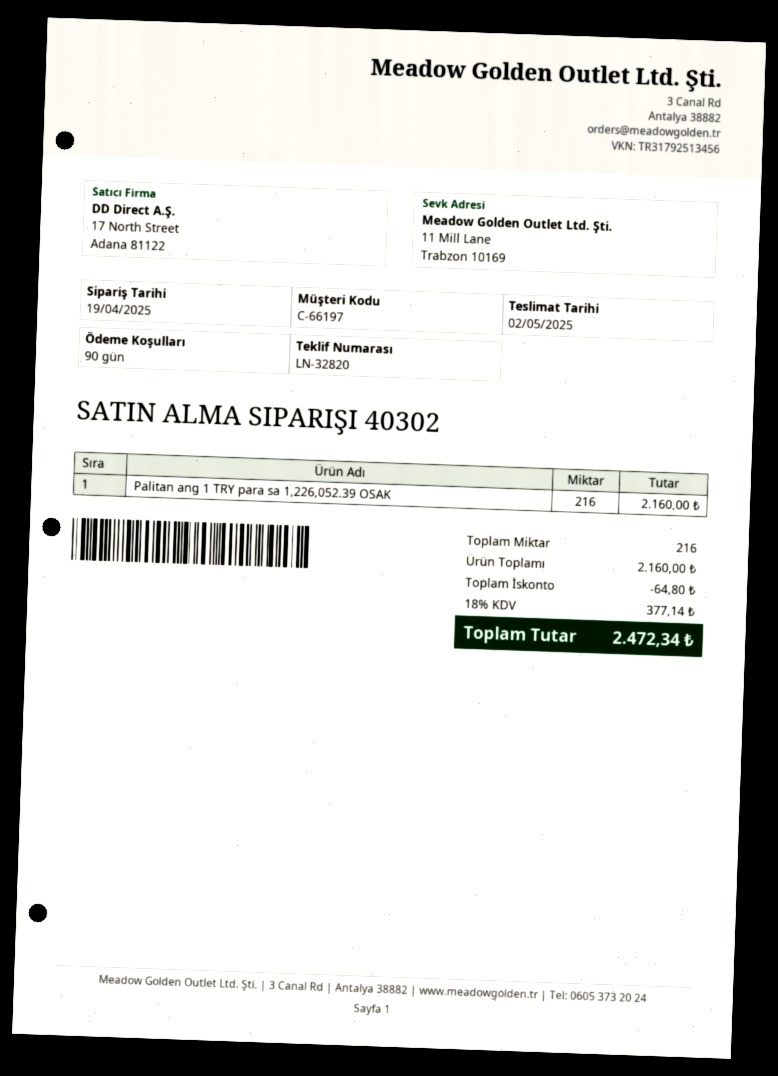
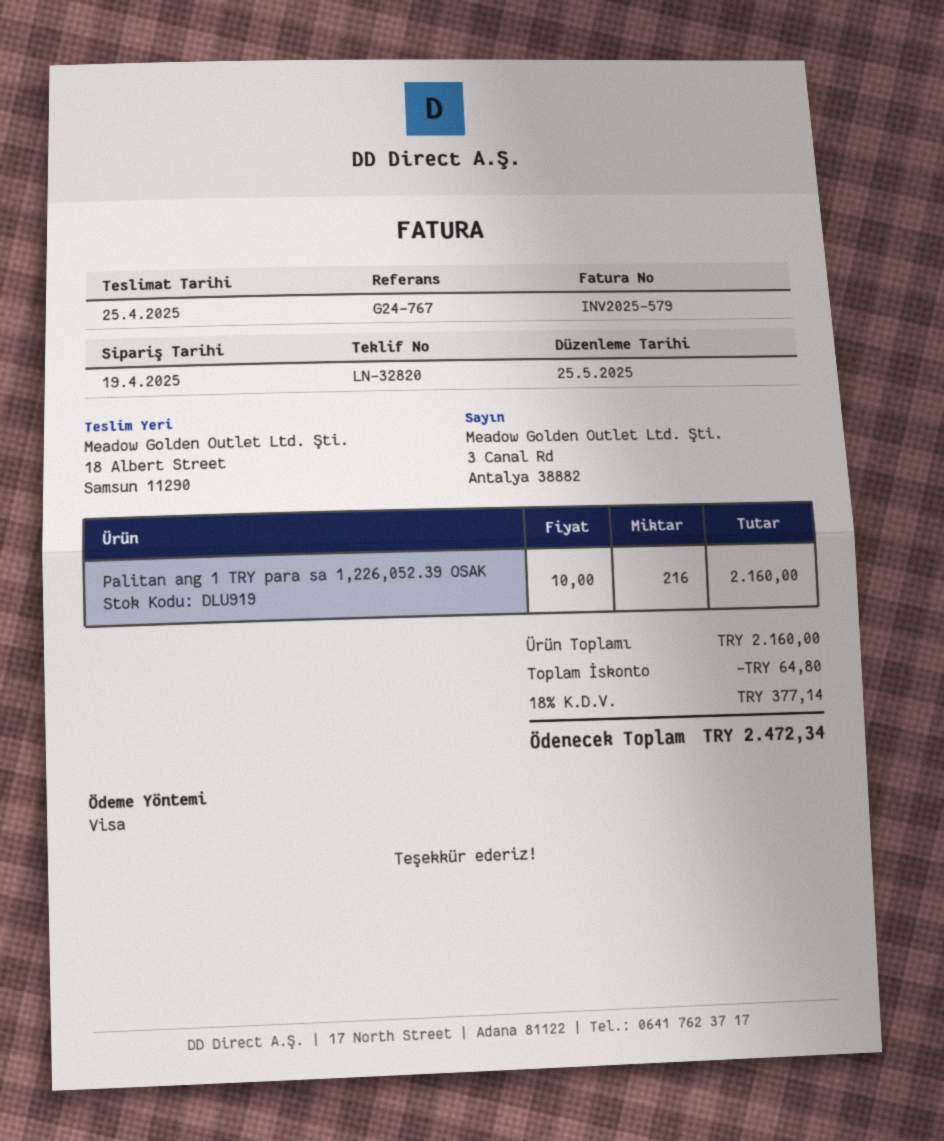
delivery date: 2025-05-02 -> 2025-04-25
ship to: 11 Mill Lane, Trabzon 10169 -> 18 Albert Street, Samsun 11290

